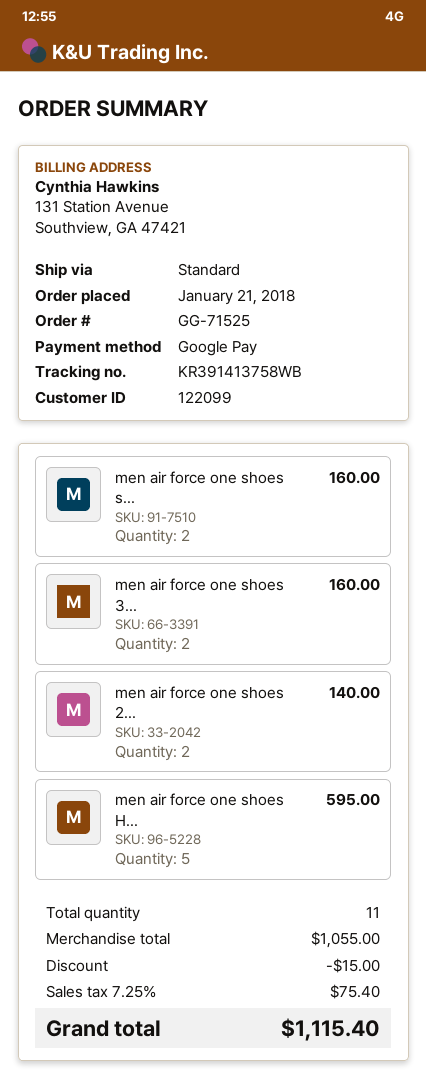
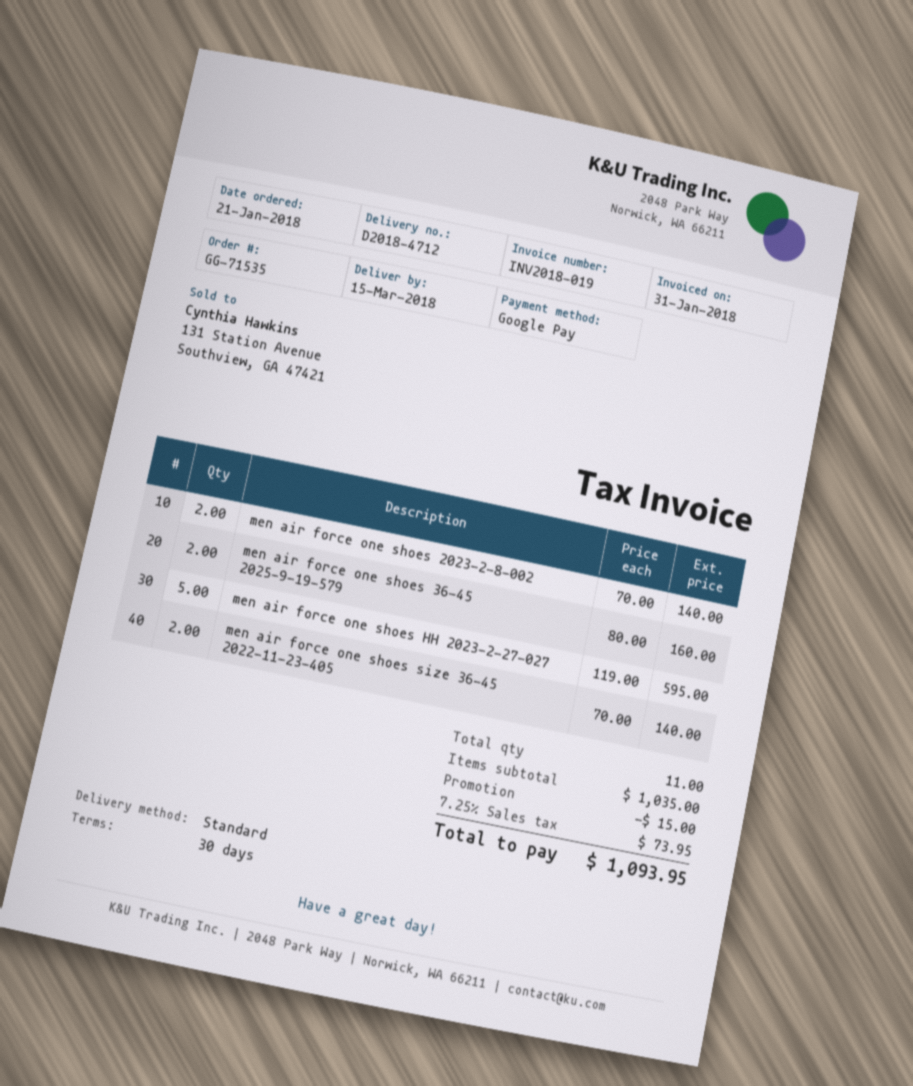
order number: GG-71525 -> GG-71535
men air force one shoes s...: 2 for 160.00 -> 2 for 140.00
subtotal: 1055.00 -> 1035.00
tax: 7.25% = 75.40 -> 7.25% = 73.95
total: 1115.40 -> 1093.95

